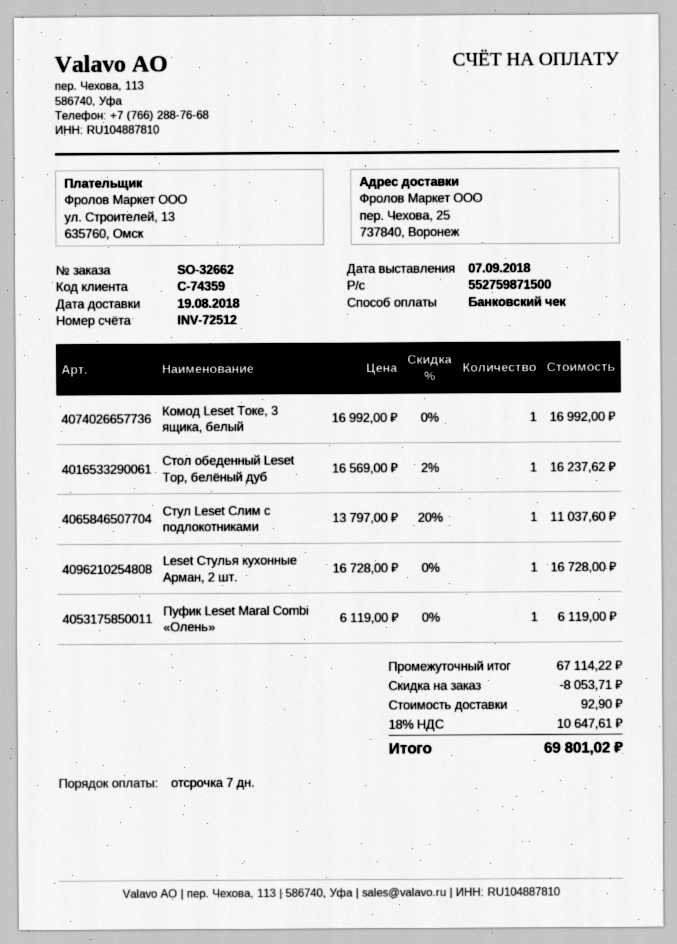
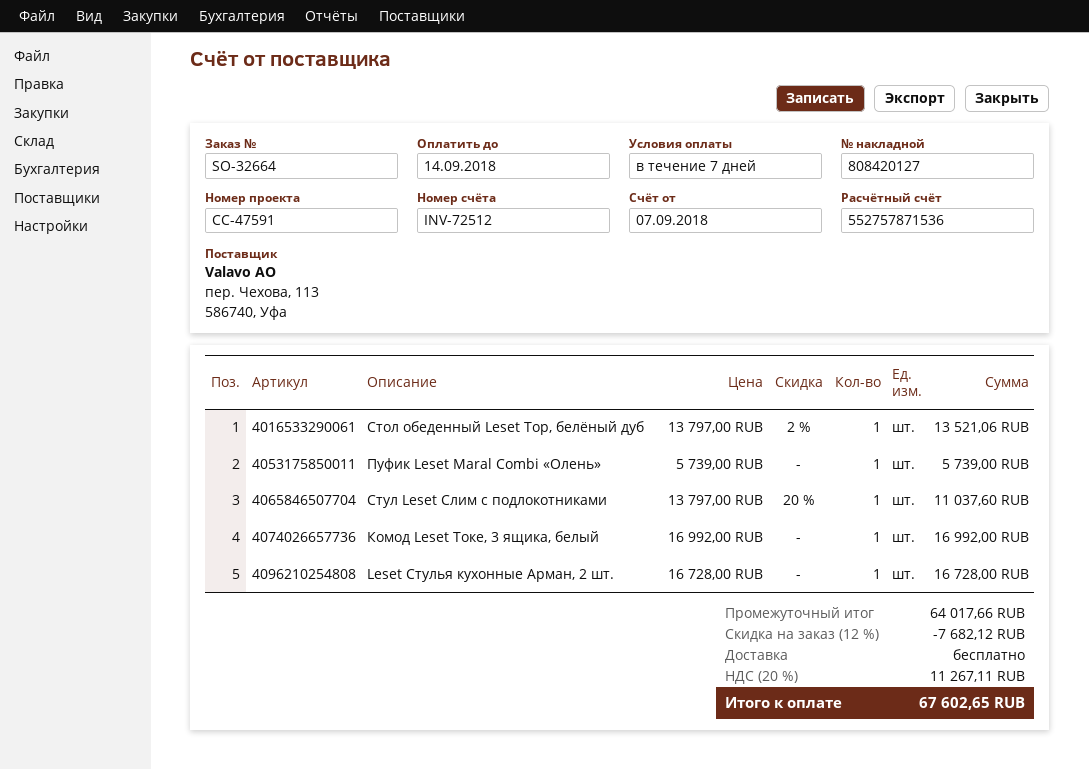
order number: SO-32662 -> SO-32664
bank account: 552759871500 -> 552757871536
Стол обеденный Leset Тор, белёный дуб: 1 x 16569.00 - 2% = 16237.62 -> 1 x 13797.00 - 2% = 13521.06
Пуфик Leset Maral Combi «Олень»: 1 x 6119.00 = 6119.00 -> 1 x 5739.00 = 5739.00
subtotal: 67114.22 -> 64017.66
discount: 8053.71 -> 7682.12
shipping: 92.90 -> 0.00
tax: 18% = 10647.61 -> 20% = 11267.11
total: 69801.02 -> 67602.65

